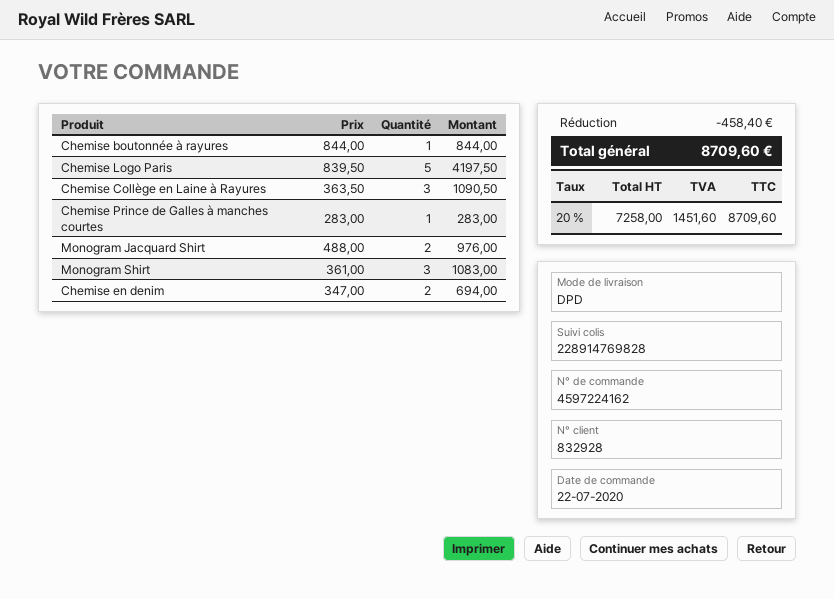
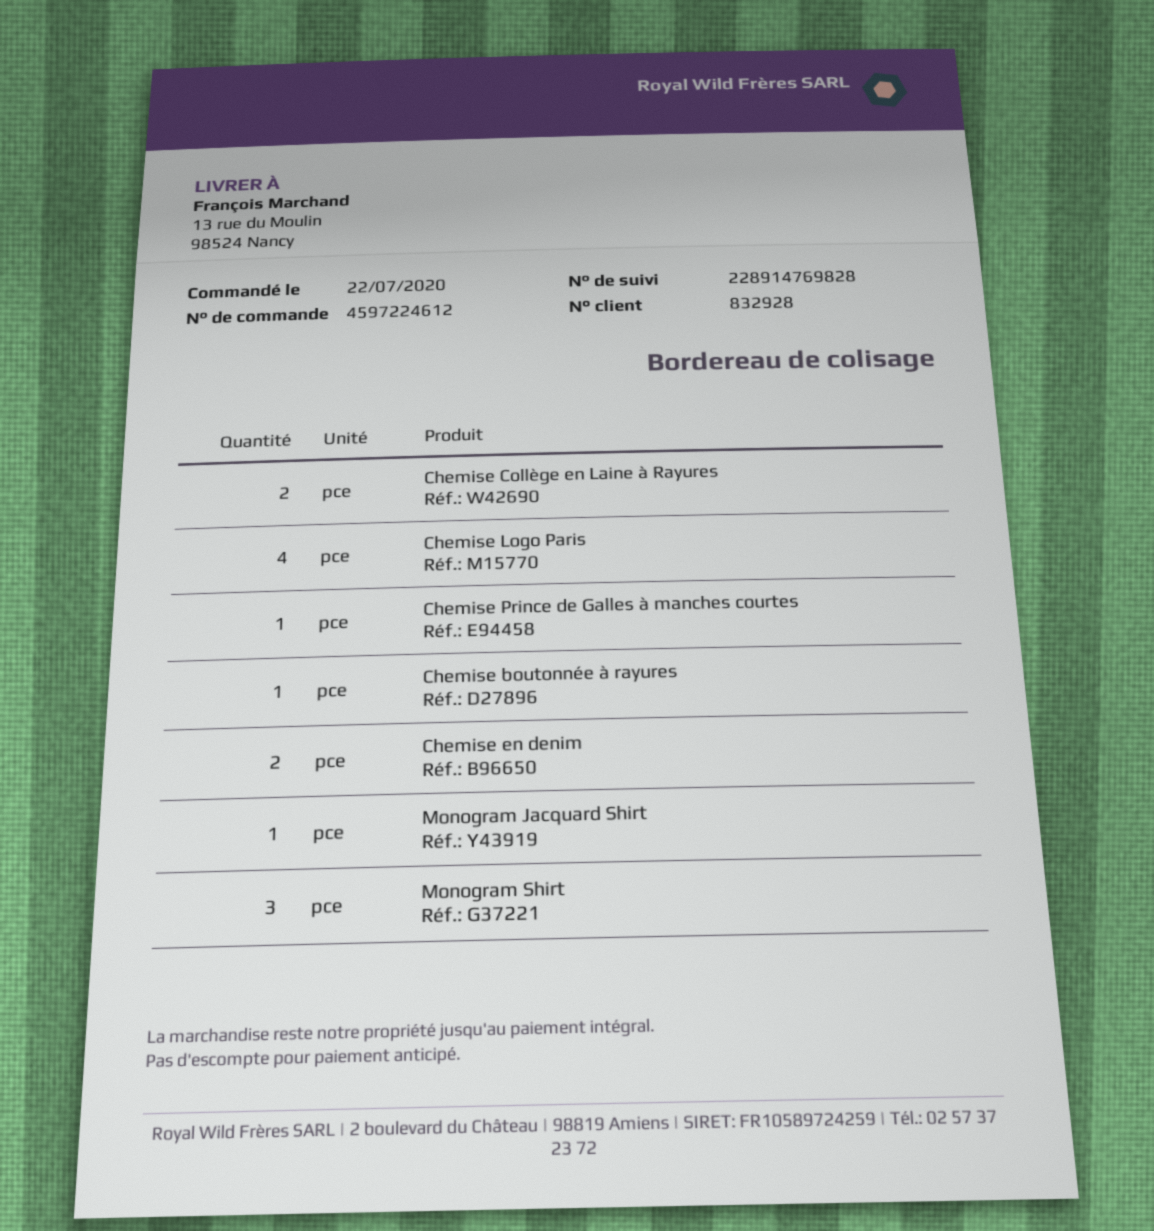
order number: 4597224162 -> 4597224612
Chemise Logo Paris: 5 -> 4
Chemise Collège en Laine à Rayures: 3 -> 2
Monogram Jacquard Shirt: 2 -> 1

